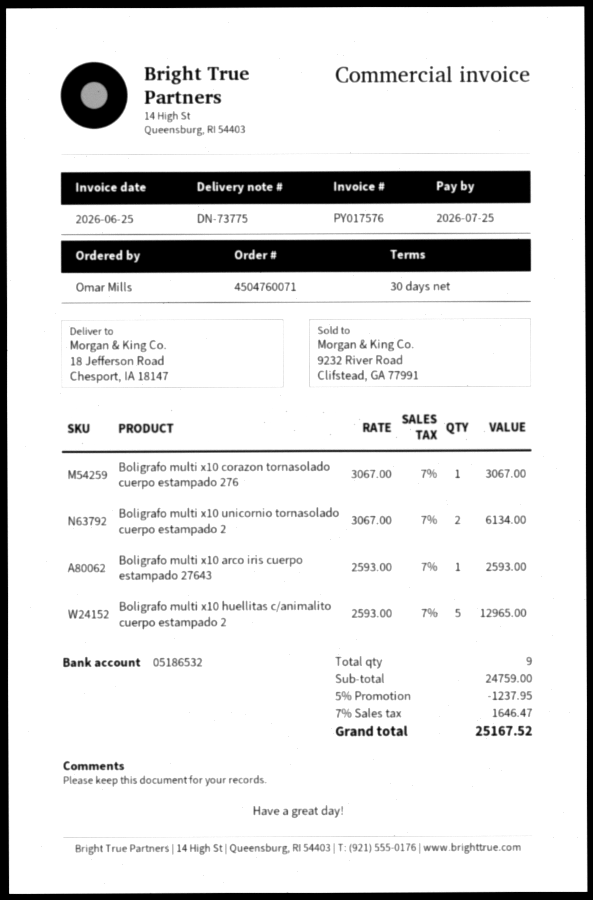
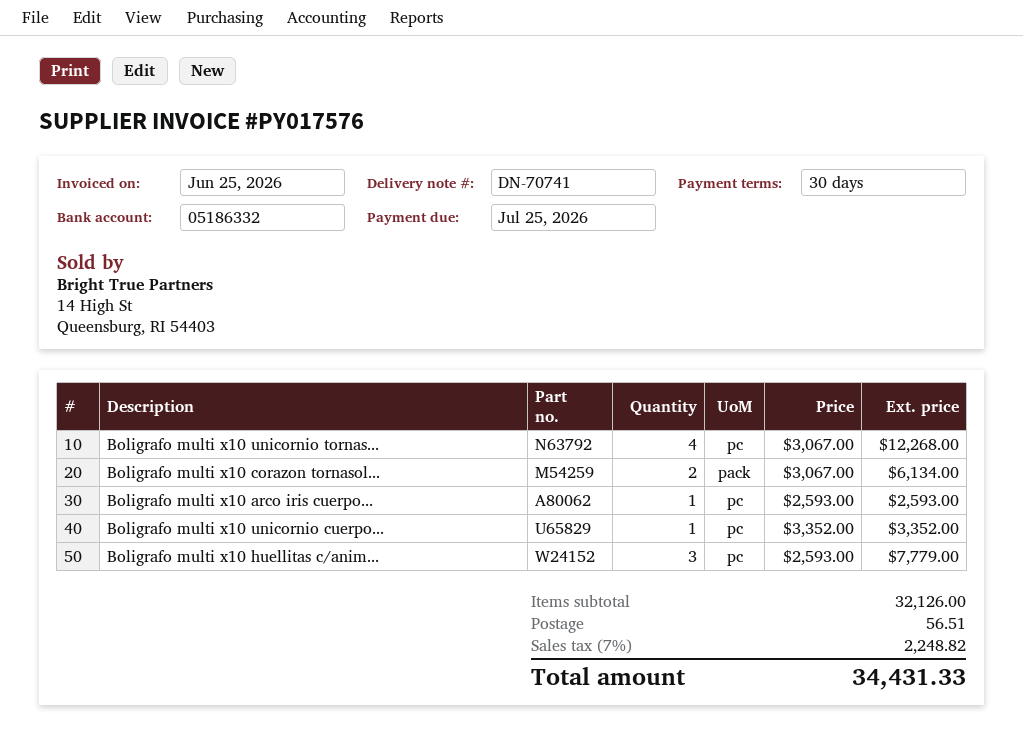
delivery note number: DN-73775 -> DN-70741
bank account: 05186532 -> 05186332
Boligrafo multi x10 corazon tornasolado cuerpo estampado 276: 1 x 3067.00 = 3067.00 -> 2 x 3067.00 = 6134.00
Boligrafo multi x10 unicornio tornasolado cuerpo estampado 2: 2 x 3067.00 = 6134.00 -> 4 x 3067.00 = 12268.00
Boligrafo multi x10 huellitas c/animalito cuerpo estampado 2: 5 x 2593.00 = 12965.00 -> 3 x 2593.00 = 7779.00
Boligrafo multi x10 unicornio cuerpo...: none -> 1 x 3352.00 = 3352.00
subtotal: 24759.00 -> 32126.00
discount: 5% = 1237.95 -> none
shipping: none -> 56.51
tax: 7% = 1646.47 -> 7% = 2248.82
total: 25167.52 -> 34431.33

